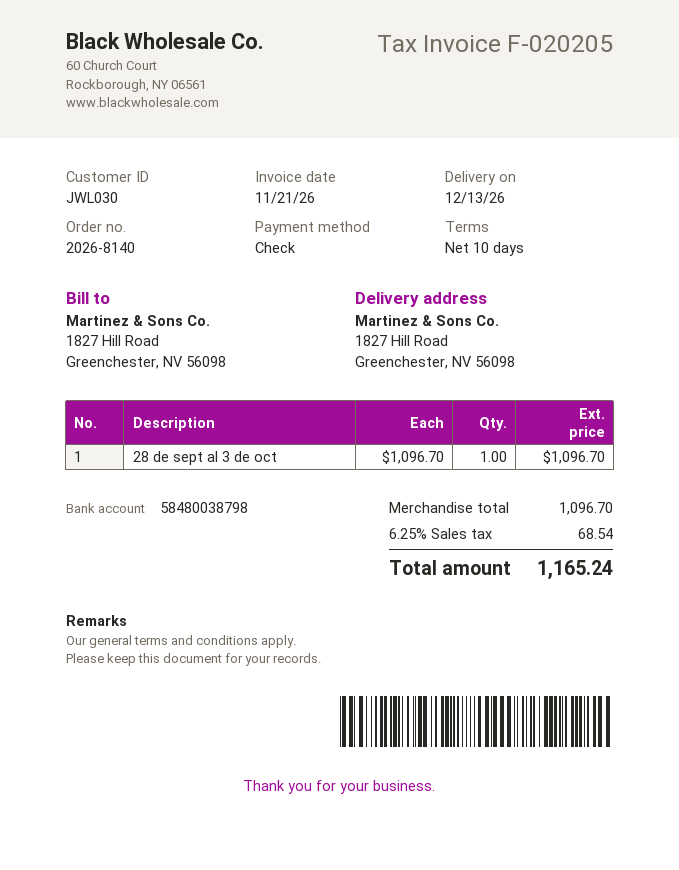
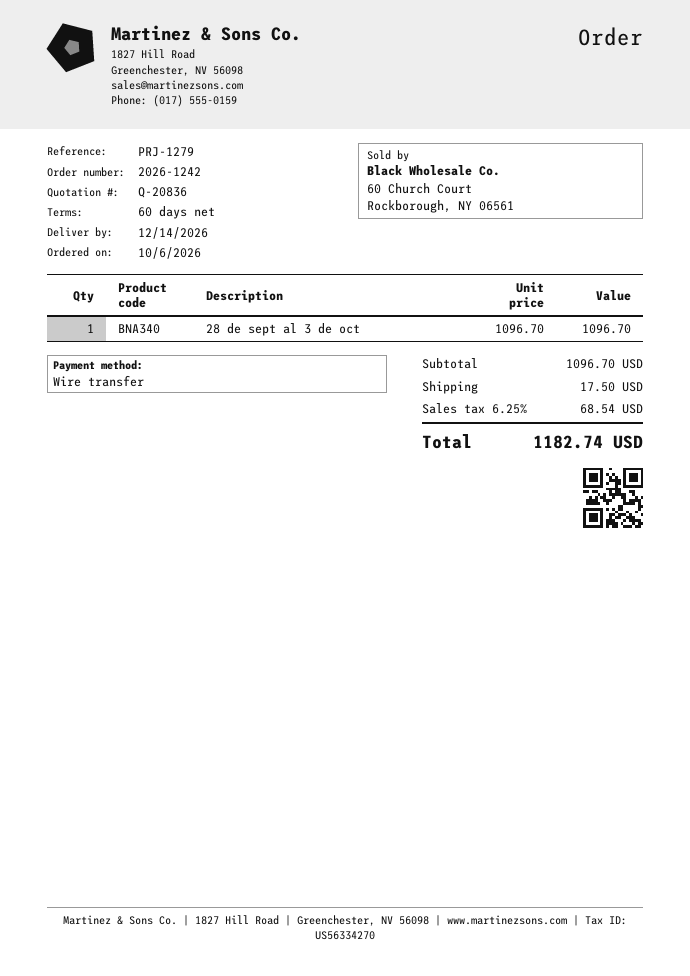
order number: 2026-8140 -> 2026-1242
delivery date: 2026-12-13 -> 2026-12-14
payment terms: 10 days -> 60 days
payment method: cheque -> bank transfer
shipping: none -> 17.50
total: 1165.24 -> 1182.74

